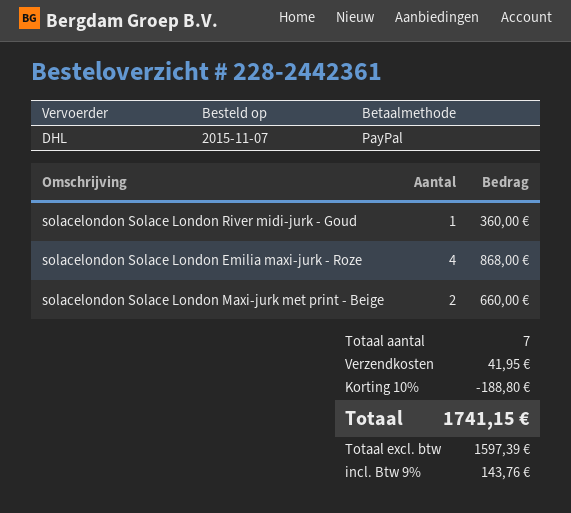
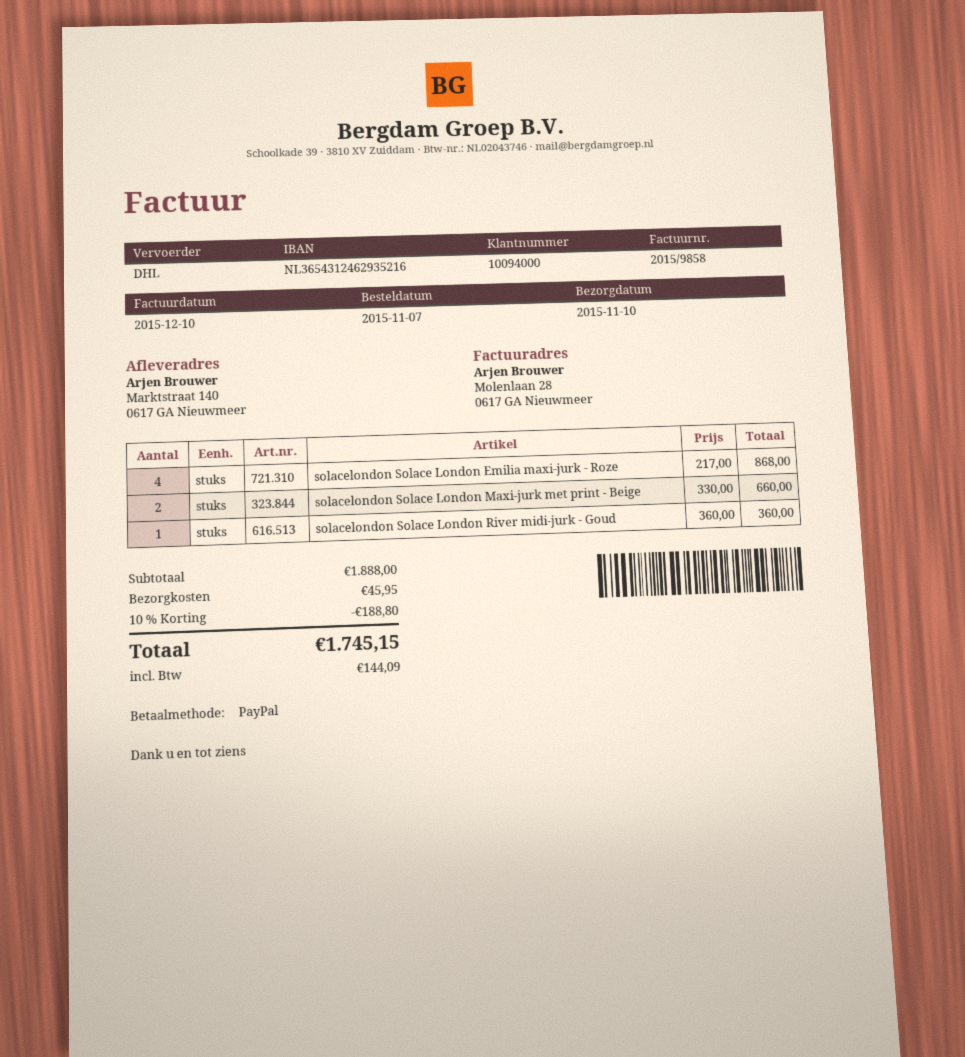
shipping: 41.95 -> 45.95
tax: 143.76 -> 144.09
total: 1741.15 -> 1745.15

